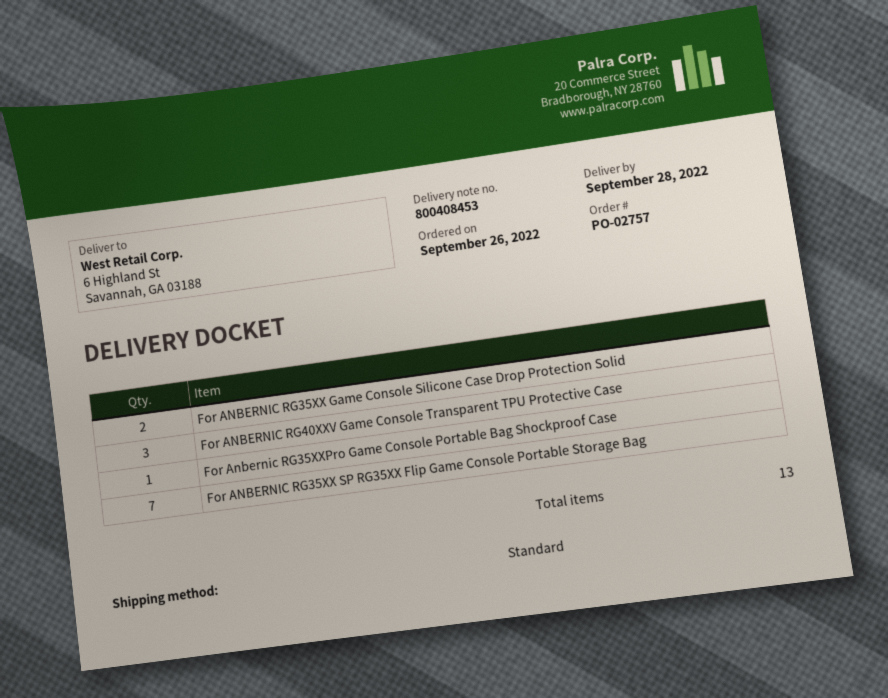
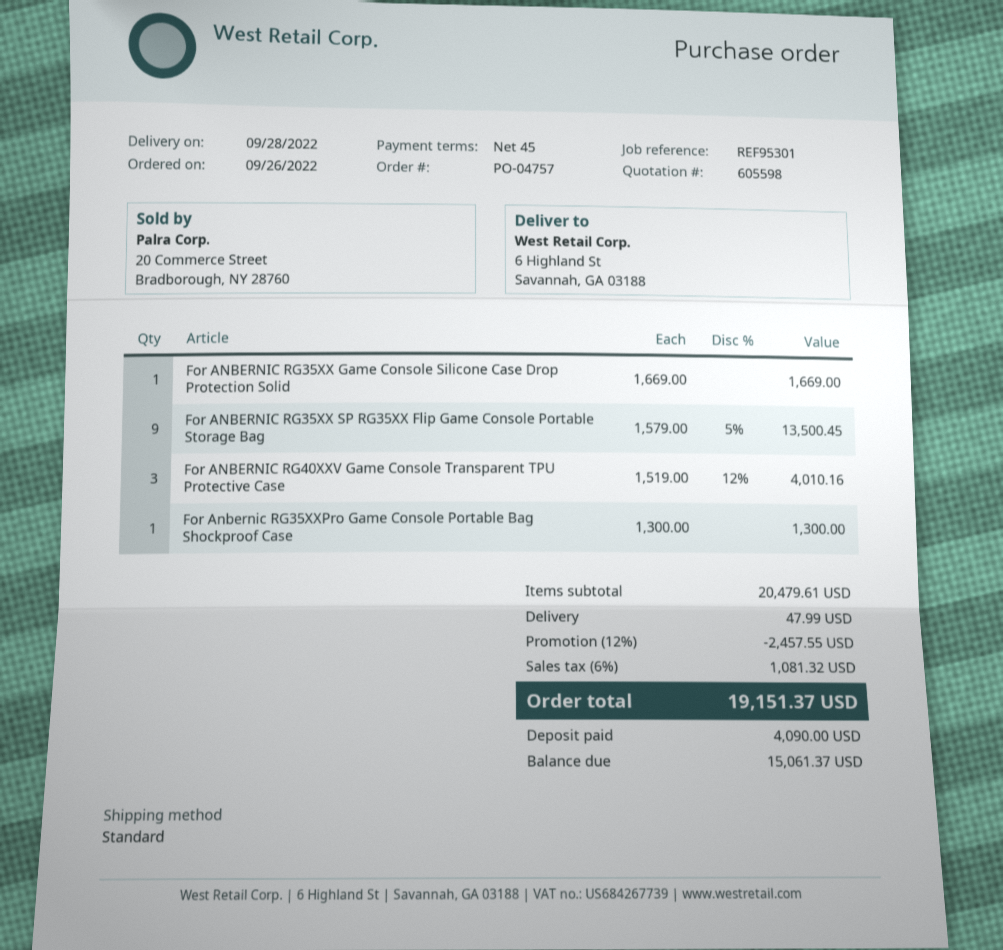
order number: PO-02757 -> PO-04757
For ANBERNIC RG35XX Game Console Silicone Case Drop Protection Solid: 2 -> 1
For ANBERNIC RG35XX SP RG35XX Flip Game Console Portable Storage Bag: 7 -> 9

